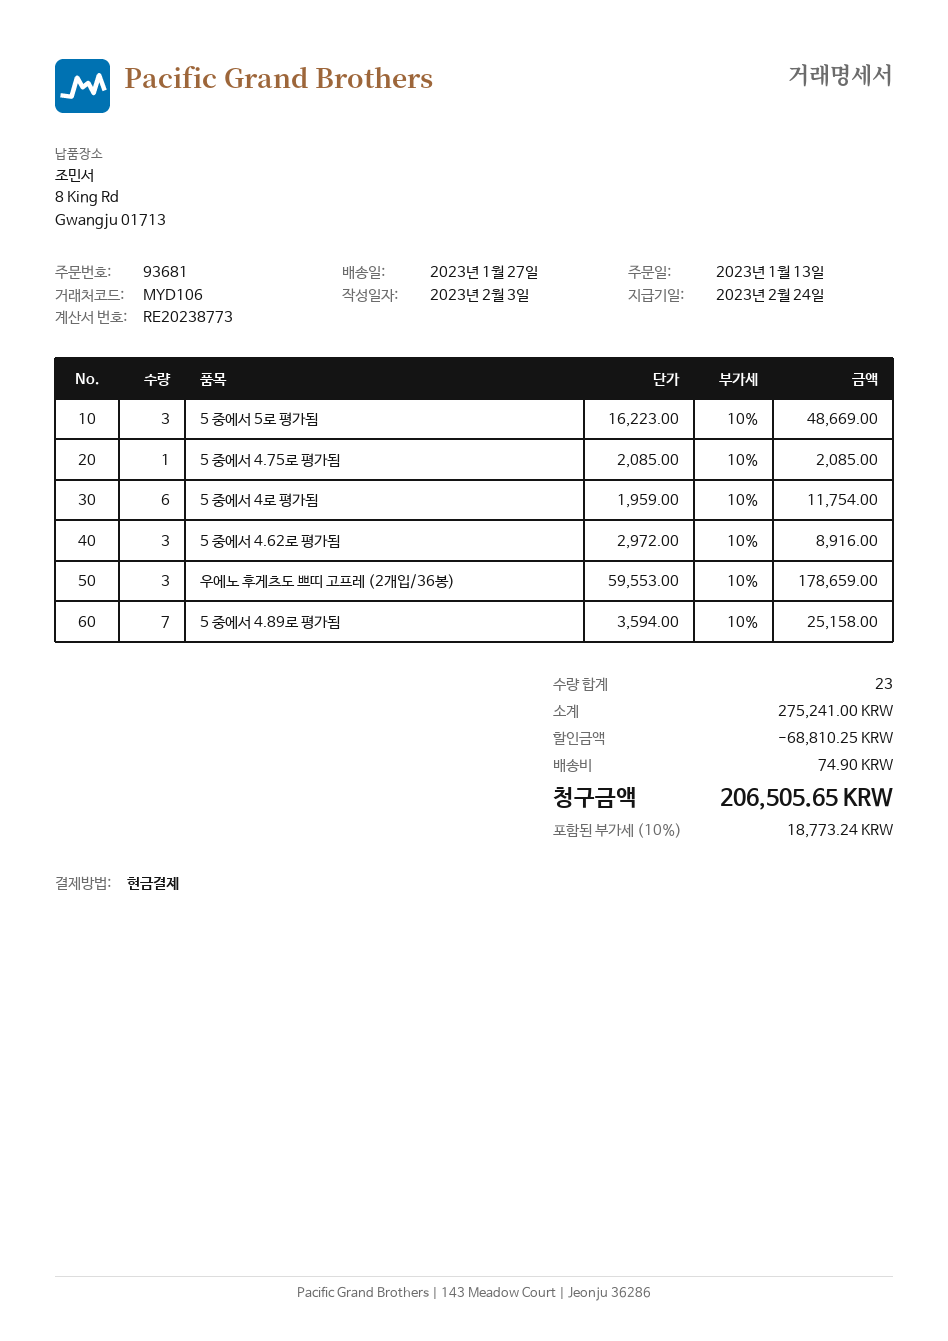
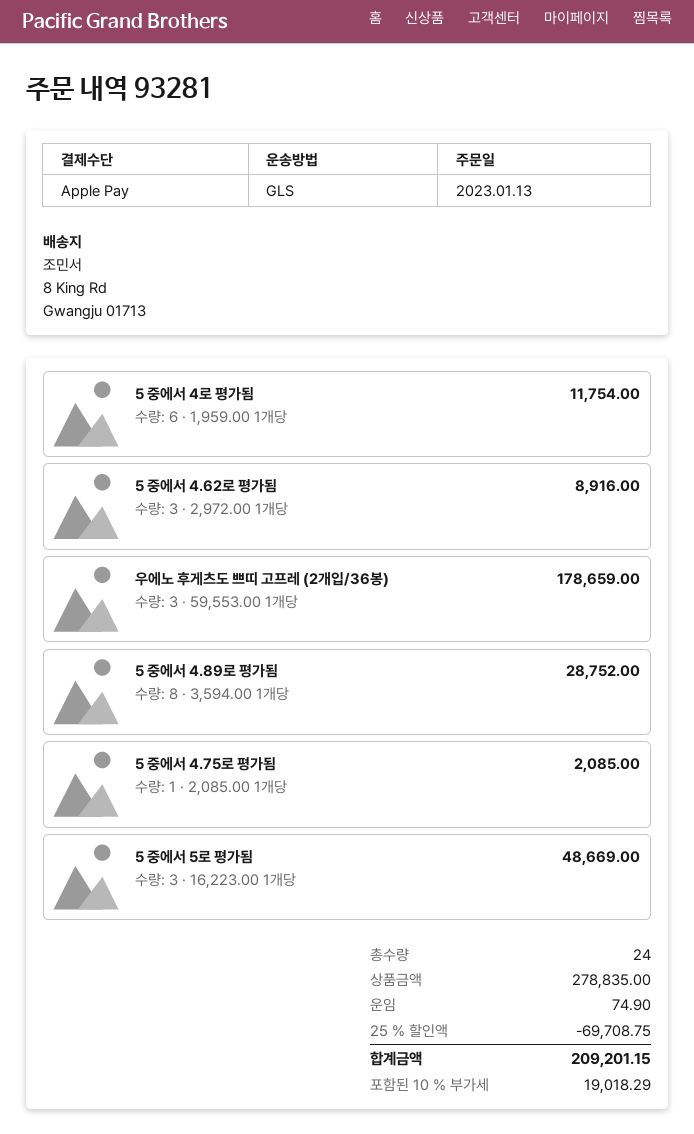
order number: 93681 -> 93281
payment method: cash -> Apple Pay
5 중에서 4.89로 평가됨: 7 x 3594.00 = 25158.00 -> 8 x 3594.00 = 28752.00
total quantity: 23 -> 24
subtotal: 275241.00 -> 278835.00
discount: 68810.25 -> 69708.75
tax: 10% = 18773.24 -> 10% = 19018.29
total: 206505.65 -> 209201.15

